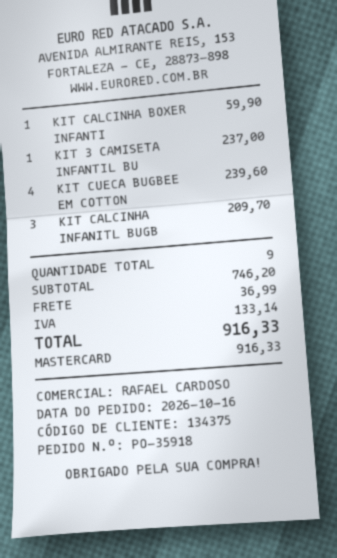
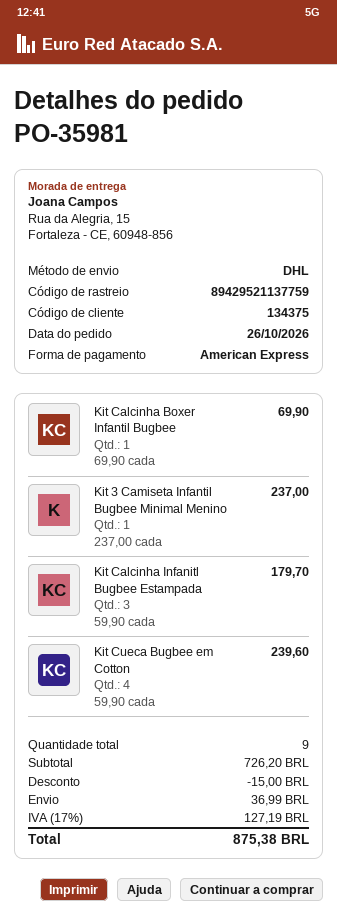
order number: PO-35918 -> PO-35981
order date: 2026-10-16 -> 2026-10-26
payment method: Mastercard -> American Express
KIT CALCINHA BOXER INFANTI: 1 for 59.90 -> 1 for 69.90
KIT CALCINHA INFANITL BUGB: 3 for 209.70 -> 3 for 179.70
subtotal: 746.20 -> 726.20
discount: none -> 15.00
tax: 133.14 -> 127.19
total: 916.33 -> 875.38

